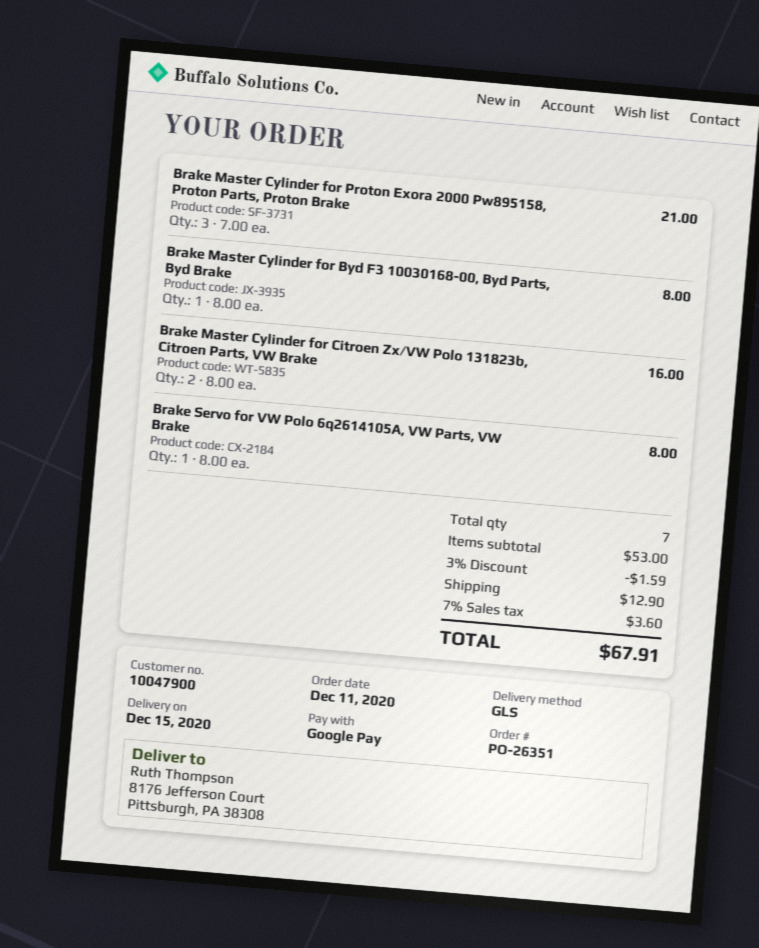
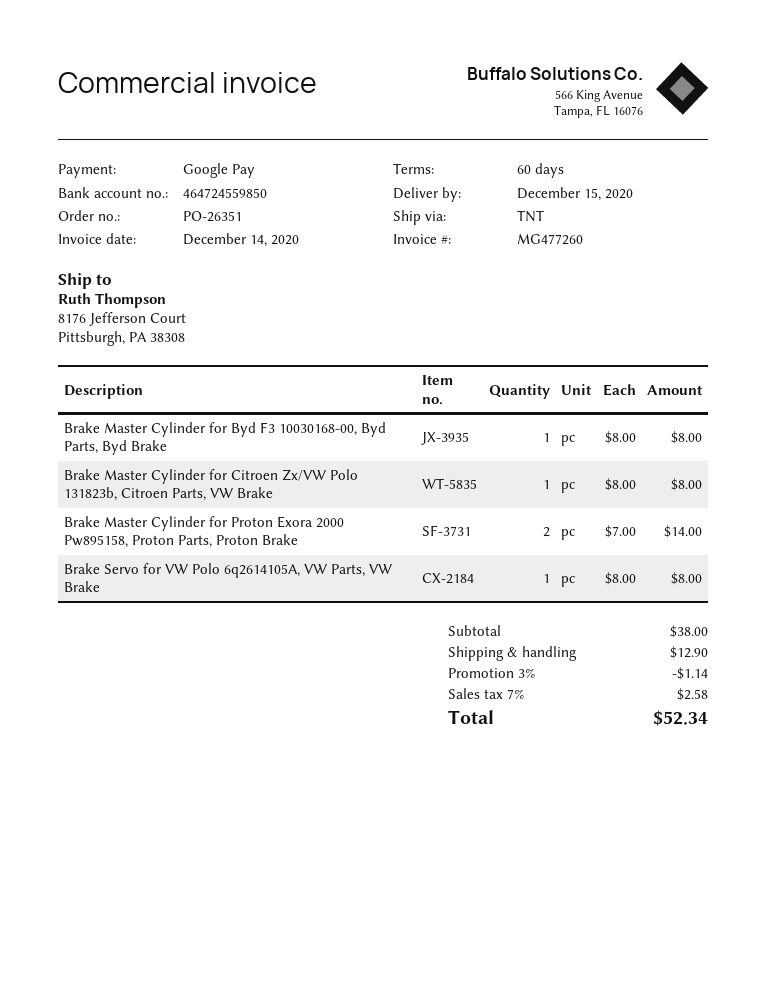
shipping method: GLS -> TNT
Brake Master Cylinder for Proton Exora 2000 Pw895158, Proton Parts, Proton Brake: 3 x 7.00 = 21.00 -> 2 x 7.00 = 14.00
Brake Master Cylinder for Citroen Zx/VW Polo 131823b, Citroen Parts, VW Brake: 2 x 8.00 = 16.00 -> 1 x 8.00 = 8.00
subtotal: 53.00 -> 38.00
discount: 3% = 1.59 -> 3% = 1.14
tax: 7% = 3.60 -> 7% = 2.58
total: 67.91 -> 52.34

